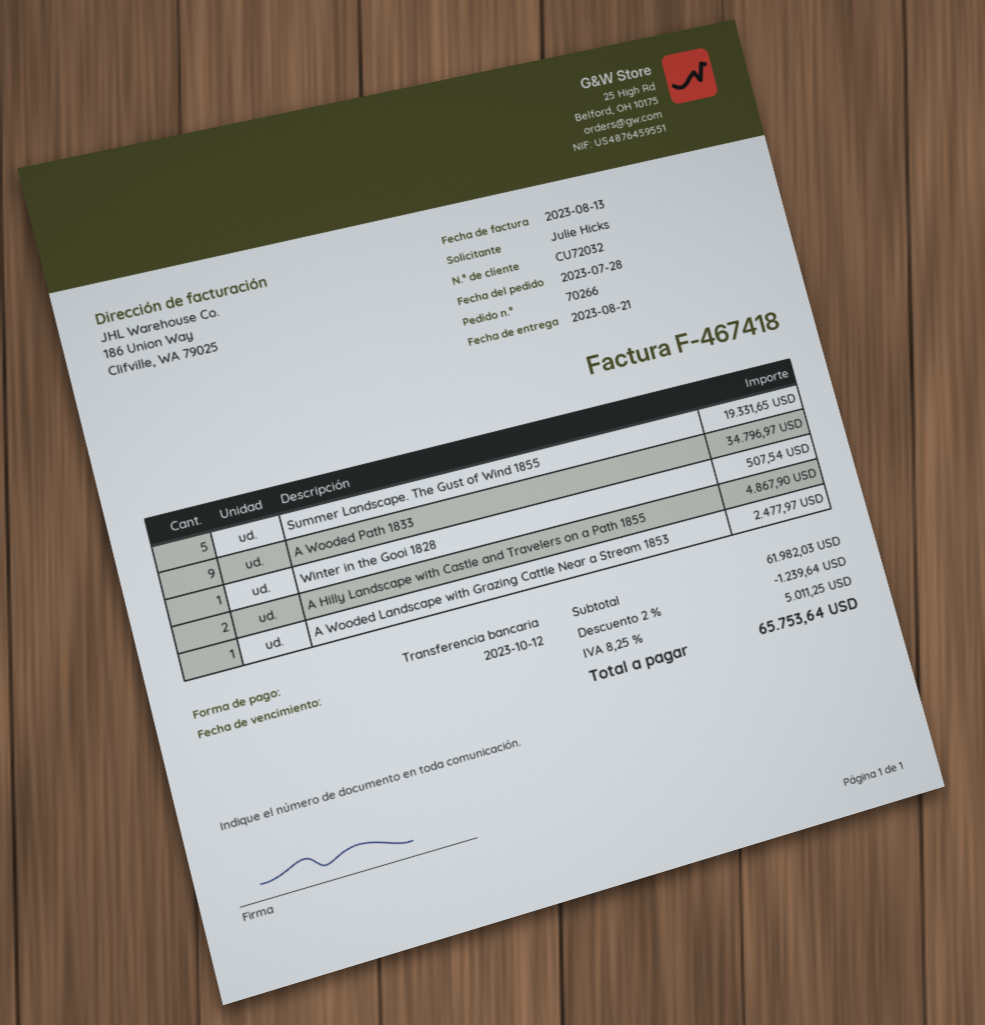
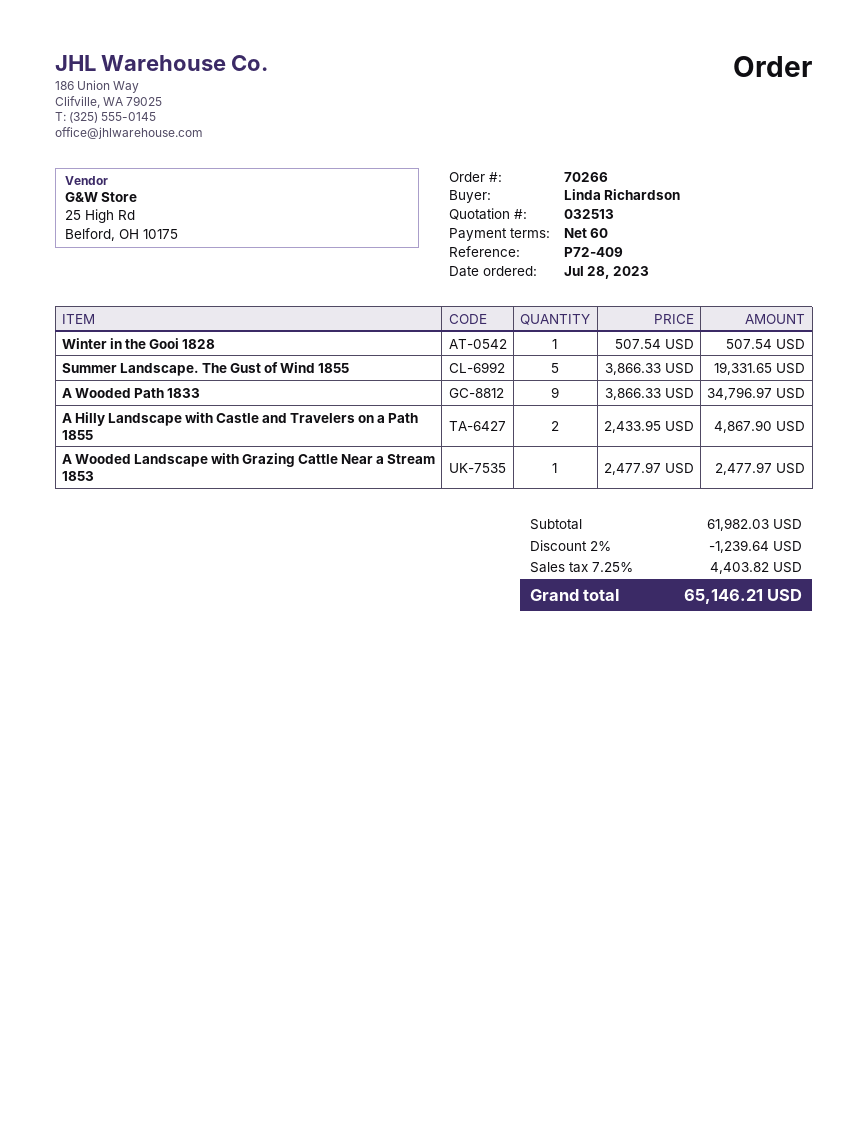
ordered by: Julie Hicks -> Linda Richardson
tax: 8.25% = 5011.25 -> 7.25% = 4403.82
total: 65753.64 -> 65146.21

